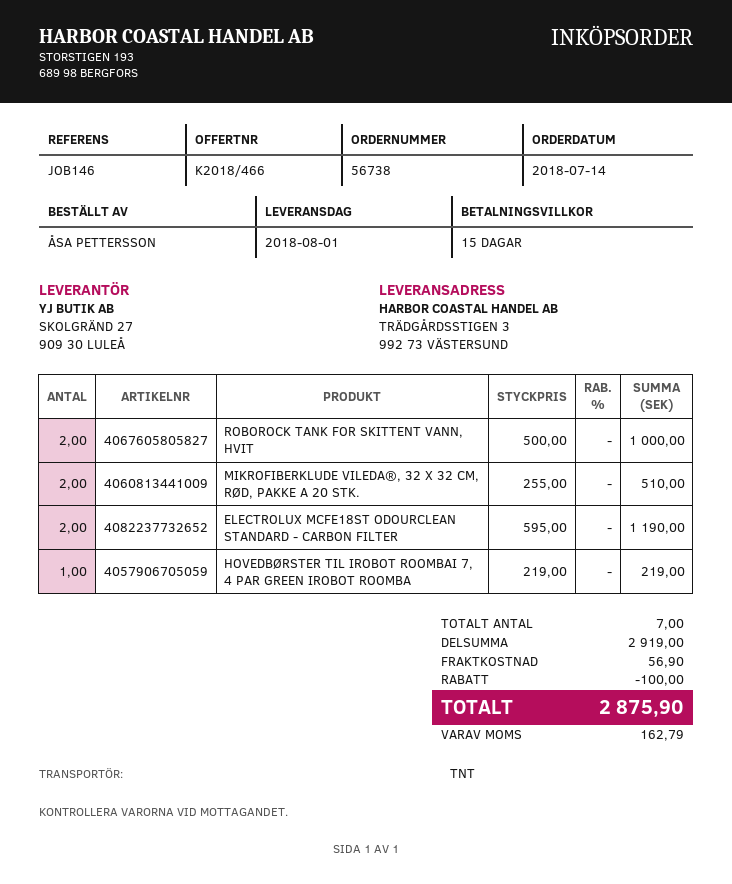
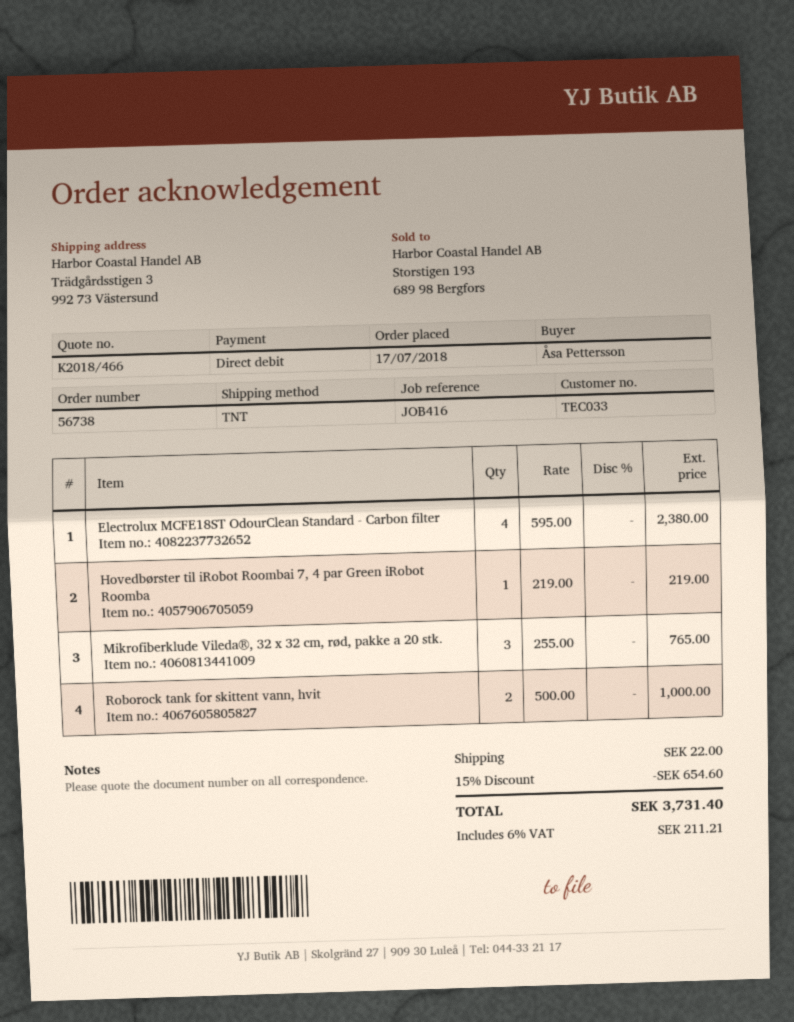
order date: 2018-07-14 -> 2018-07-17
reference: JOB146 -> JOB416
MIKROFIBERKLUDE VILEDA®, 32 X 32 CM, RØD, PAKKE A 20 STK.: 2 x 255.00 = 510.00 -> 3 x 255.00 = 765.00
ELECTROLUX MCFE18ST ODOURCLEAN STANDARD - CARBON FILTER: 2 x 595.00 = 1190.00 -> 4 x 595.00 = 2380.00
discount: 100.00 -> 654.60
shipping: 56.90 -> 22.00
tax: 162.79 -> 211.21
total: 2875.90 -> 3731.40

